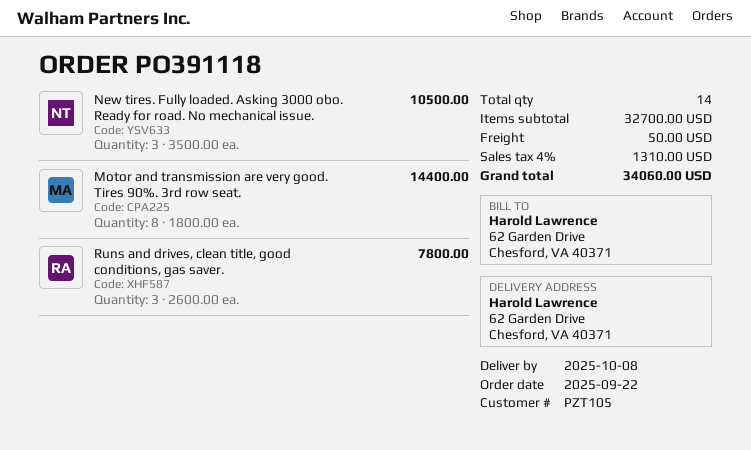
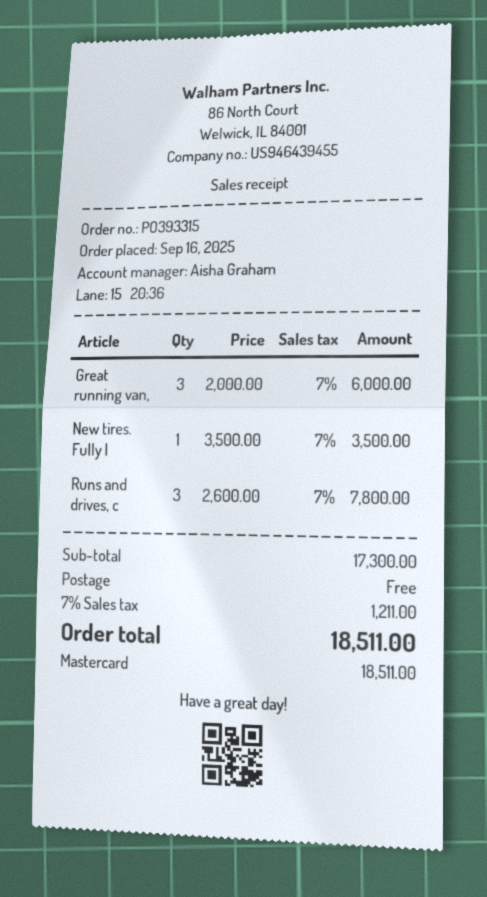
order number: PO391118 -> PO393315
order date: 2025-09-22 -> 2025-09-16
New tires. Fully loaded. Asking 3000 obo. Ready for road. No mechanical issue.: 3 x 3500.00 = 10500.00 -> 1 x 3500.00 = 3500.00
Motor and transmission are very good. Tires 90%. 3rd row seat.: 8 x 1800.00 = 14400.00 -> none
Great running van,: none -> 3 x 2000.00 = 6000.00
subtotal: 32700.00 -> 17300.00
shipping: 50.00 -> 0.00
tax: 4% = 1310.00 -> 7% = 1211.00
total: 34060.00 -> 18511.00

